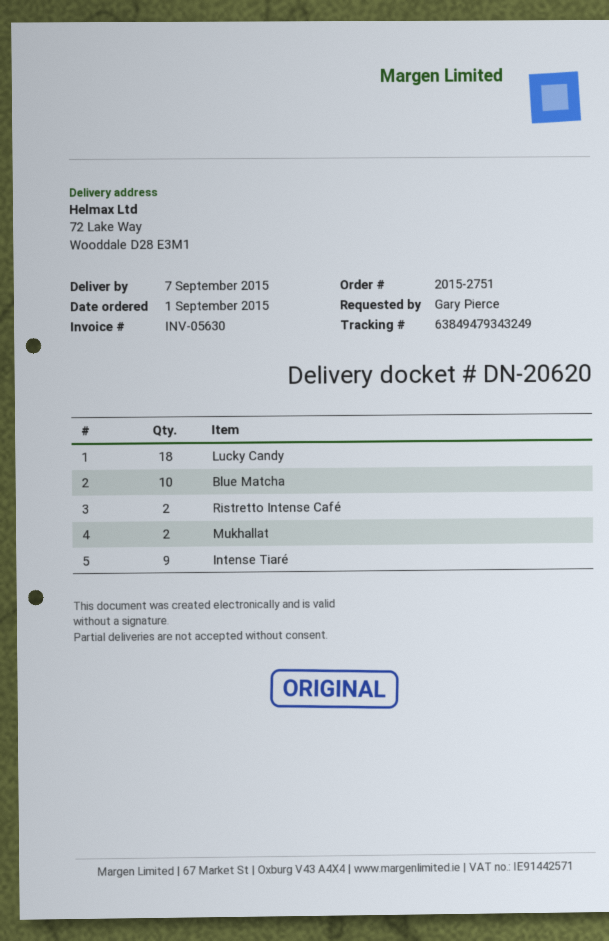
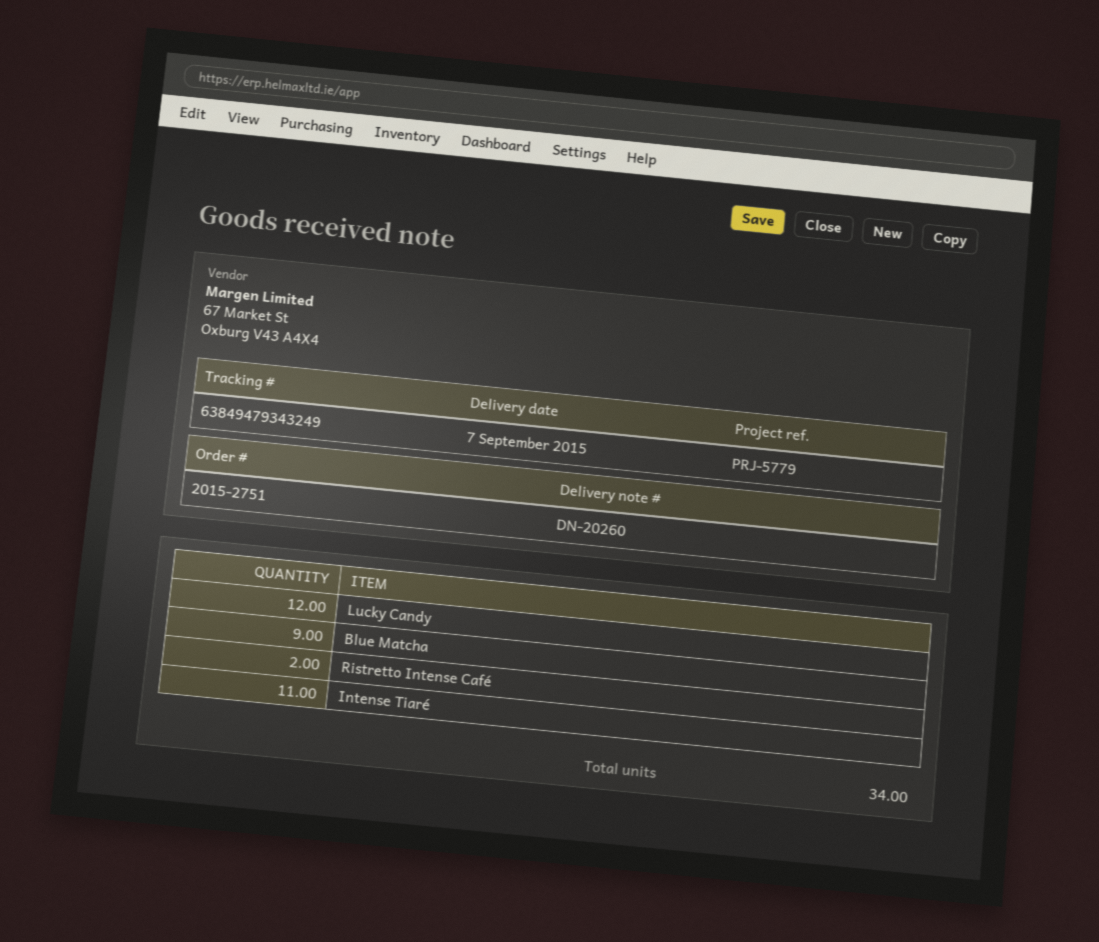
delivery note number: DN-20620 -> DN-20260
Lucky Candy: 18 -> 12
Blue Matcha: 10 -> 9
Mukhallat: 2 -> none
Intense Tiaré: 9 -> 11

